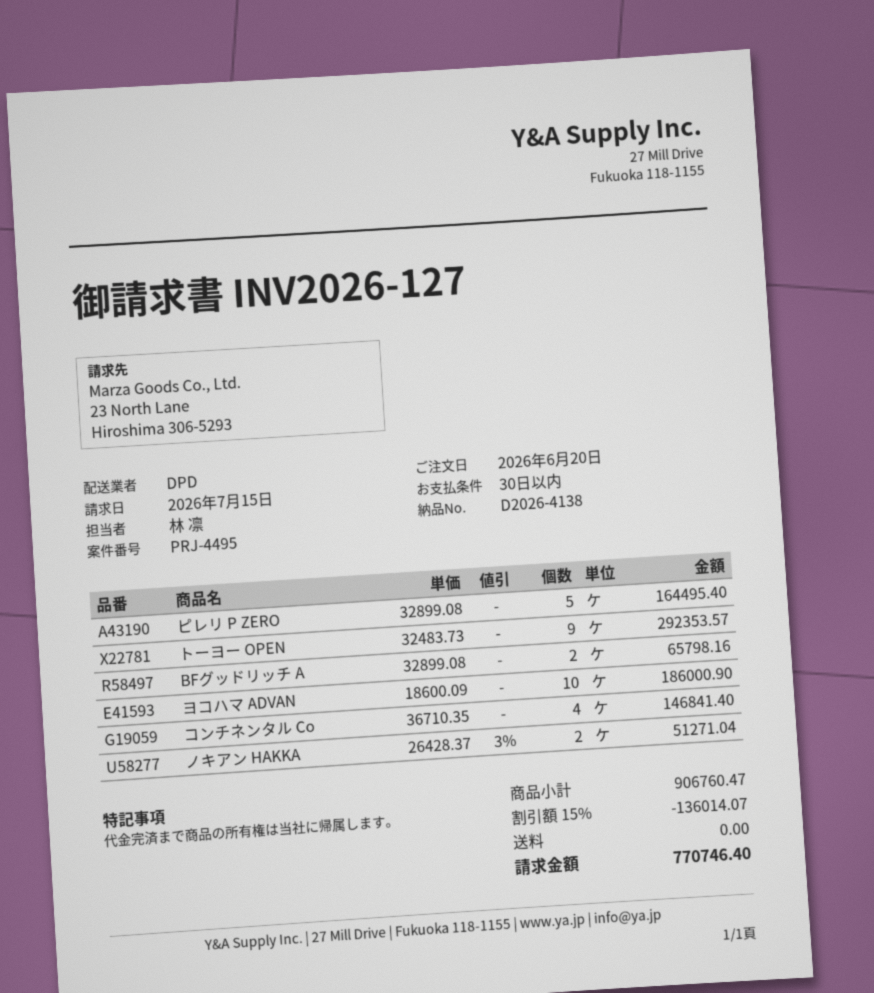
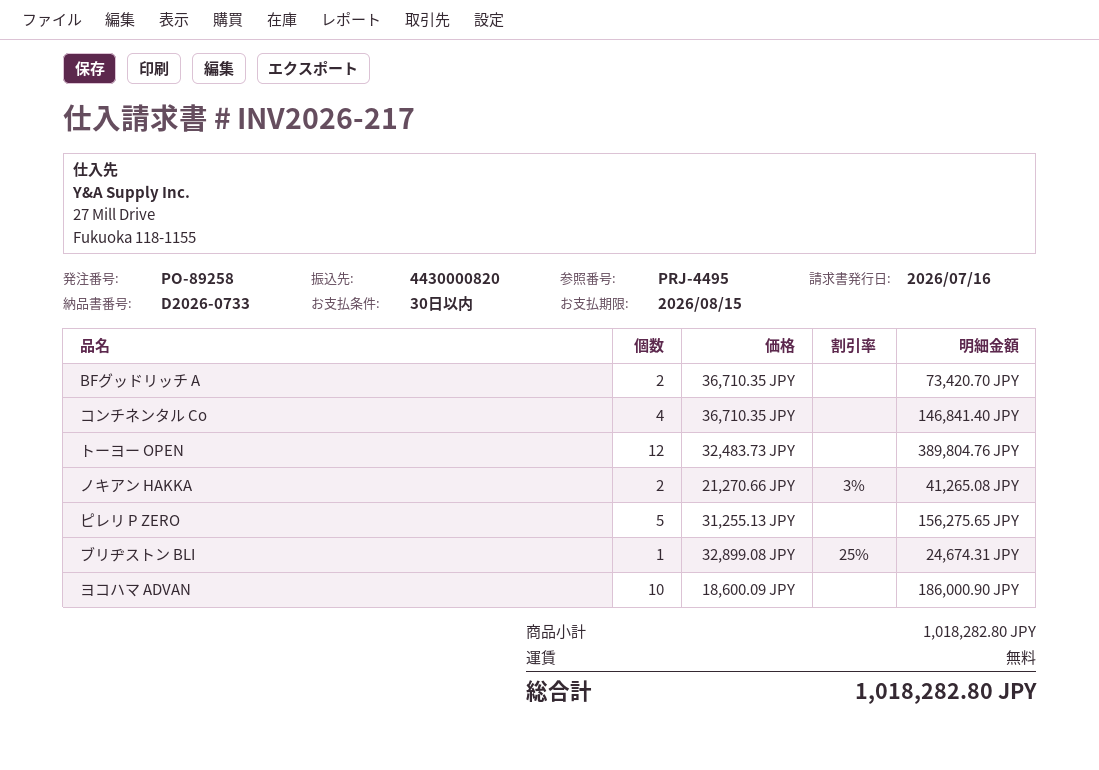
delivery note number: D2026-4138 -> D2026-0733
invoice number: INV2026-127 -> INV2026-217
invoice date: 2026-07-15 -> 2026-07-16
ピレリ P ZERO: 5 x 32899.08 = 164495.40 -> 5 x 31255.13 = 156275.65
トーヨー OPEN: 9 x 32483.73 = 292353.57 -> 12 x 32483.73 = 389804.76
BFグッドリッチ A: 2 x 32899.08 = 65798.16 -> 2 x 36710.35 = 73420.70
ノキアン HAKKA: 2 x 26428.37 - 3% = 51271.04 -> 2 x 21270.66 - 3% = 41265.08
ブリヂストン BLI: none -> 1 x 32899.08 - 25% = 24674.31
subtotal: 906760.47 -> 1018282.80
discount: 15% = 136014.07 -> none
total: 770746.40 -> 1018282.80

